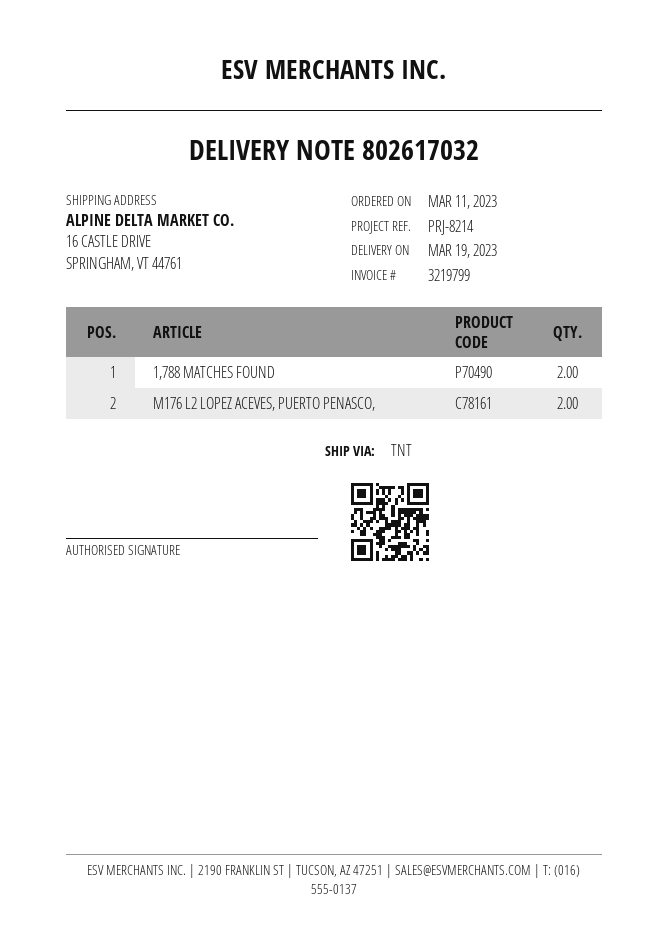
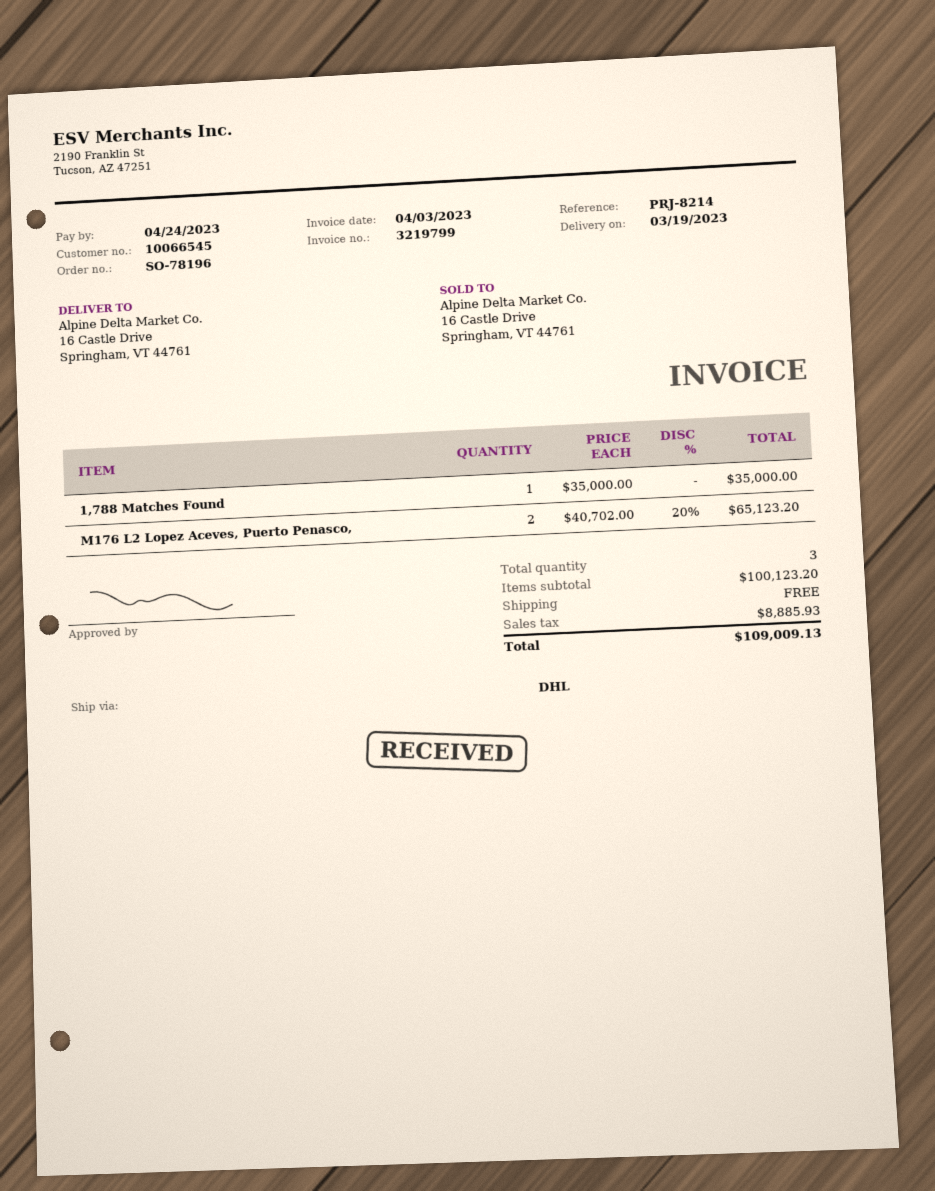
shipping method: TNT -> DHL
1,788 MATCHES FOUND: 2 -> 1

